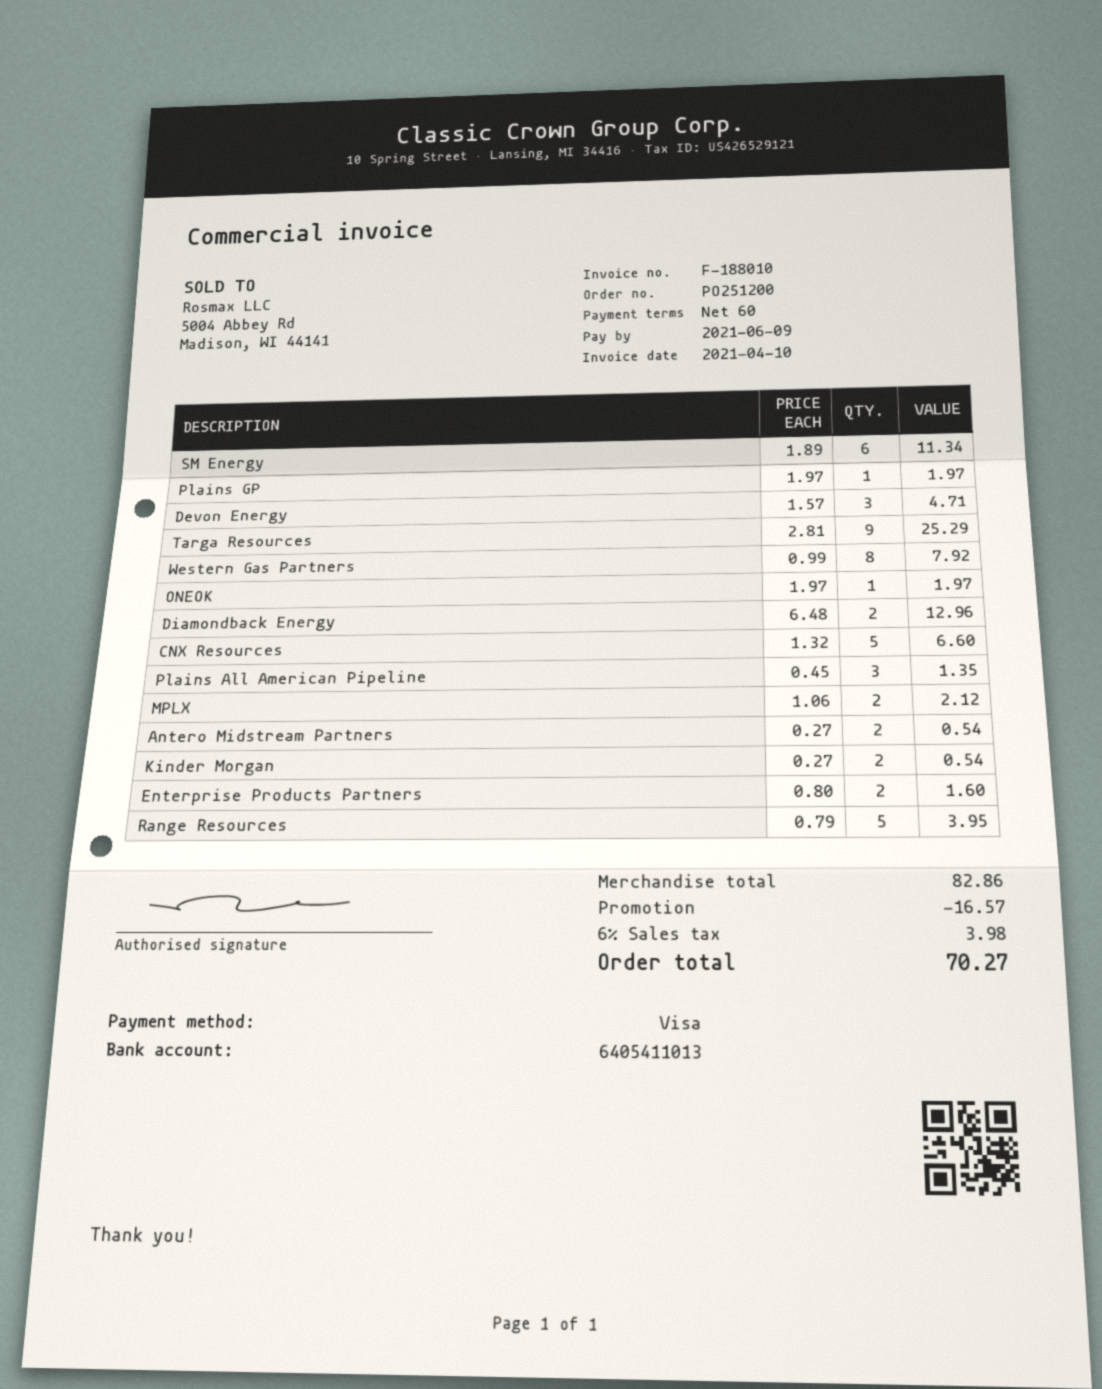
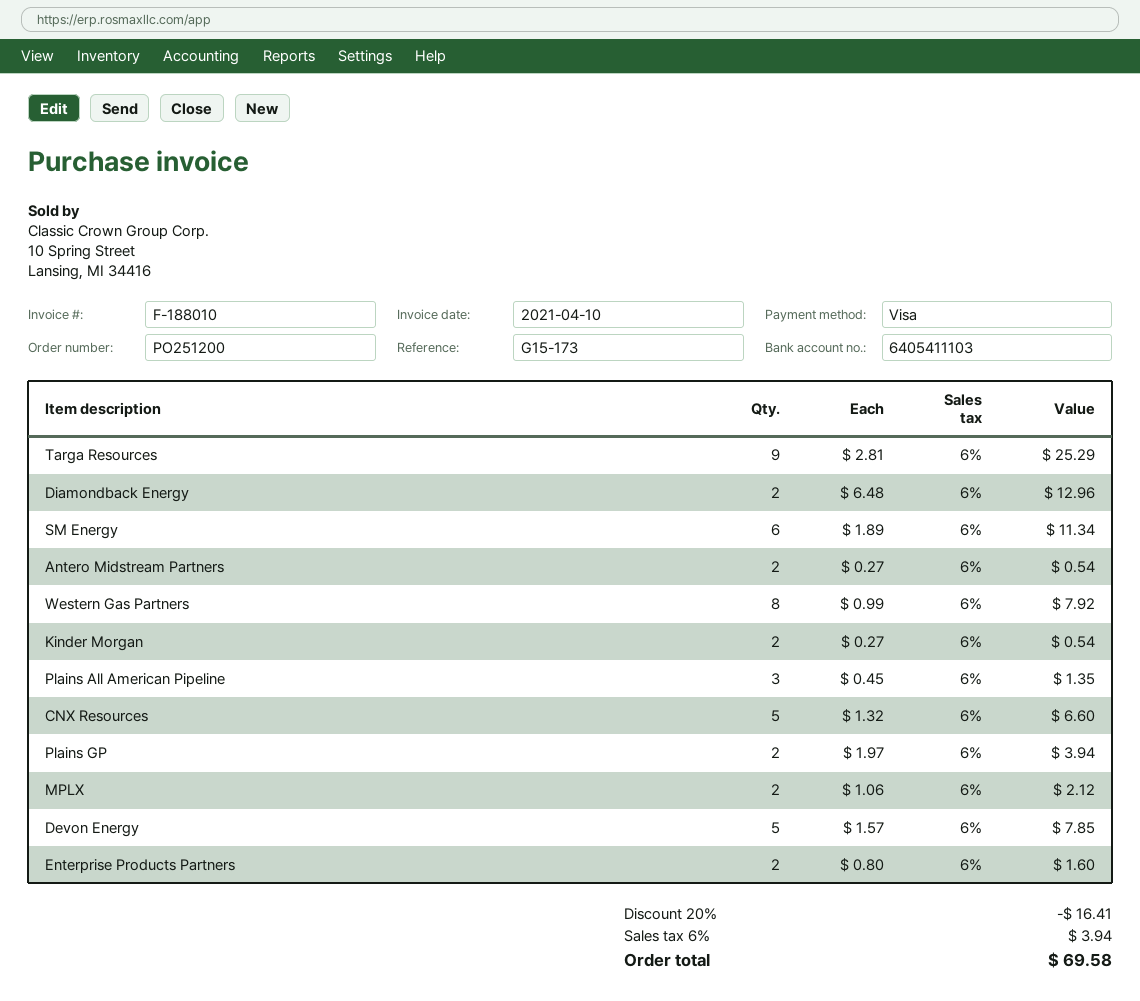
bank account: 6405411013 -> 6405411103
Plains GP: 1 x 1.97 = 1.97 -> 2 x 1.97 = 3.94
Devon Energy: 3 x 1.57 = 4.71 -> 5 x 1.57 = 7.85
ONEOK: 1 x 1.97 = 1.97 -> none
Range Resources: 5 x 0.79 = 3.95 -> none
discount: 16.57 -> 16.41
tax: 6% = 3.98 -> 6% = 3.94
total: 70.27 -> 69.58

